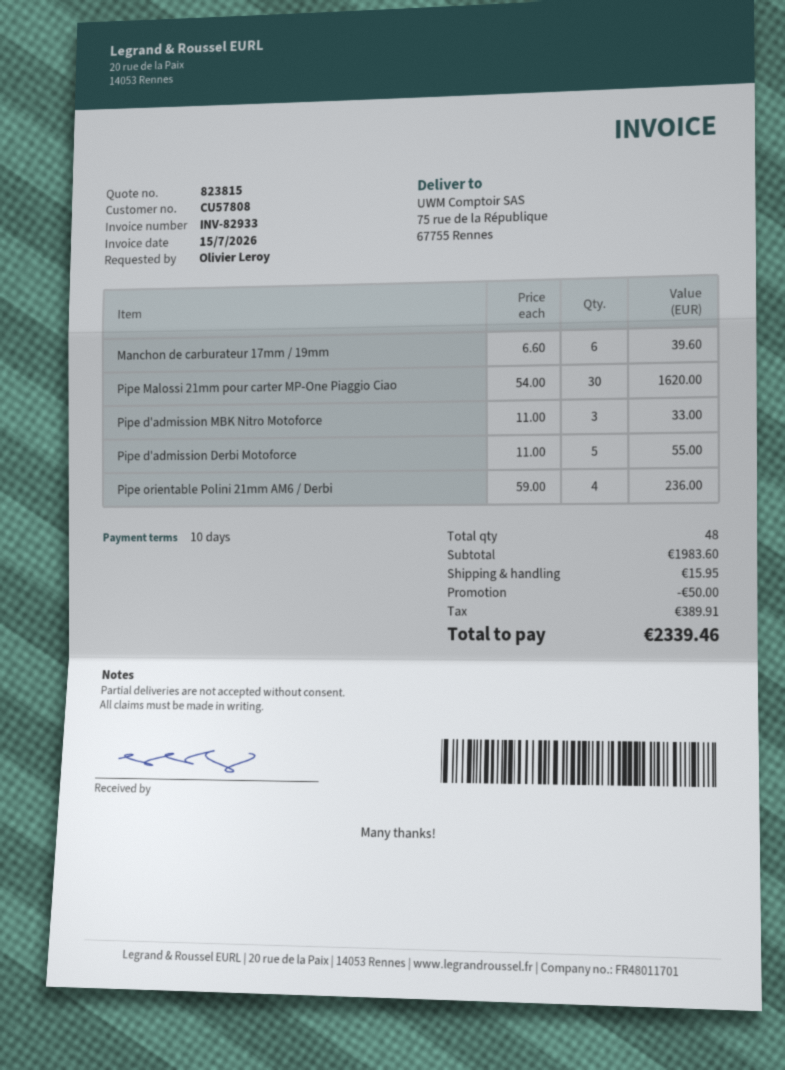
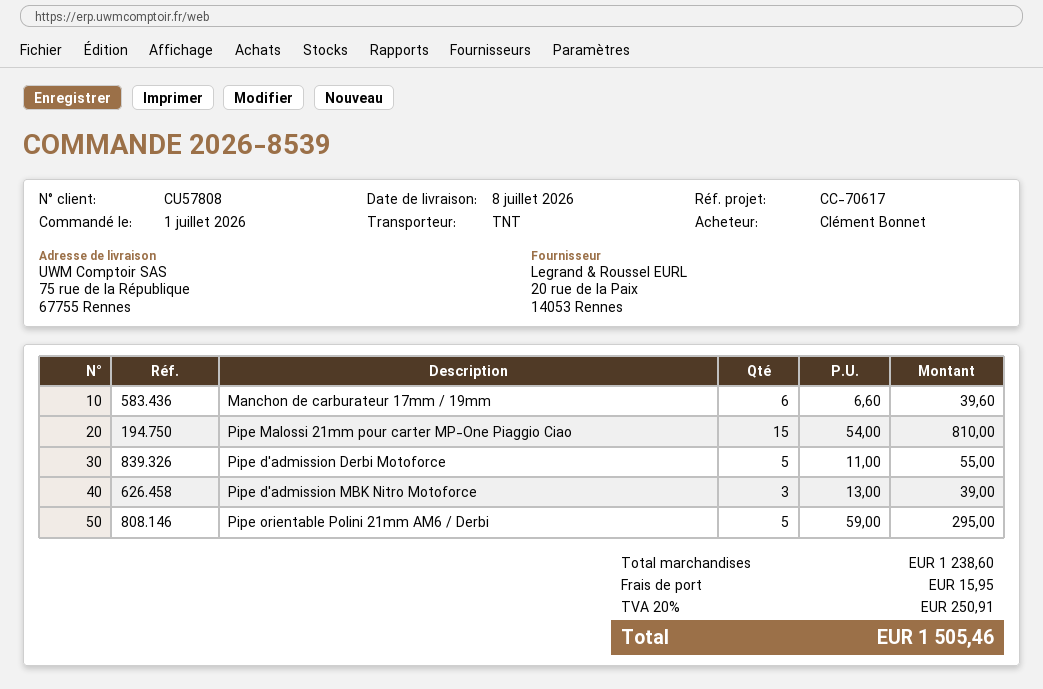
ordered by: Olivier Leroy -> Clément Bonnet
Pipe Malossi 21mm pour carter MP-One Piaggio Ciao: 30 x 54.00 = 1620.00 -> 15 x 54.00 = 810.00
Pipe d'admission MBK Nitro Motoforce: 3 x 11.00 = 33.00 -> 3 x 13.00 = 39.00
Pipe orientable Polini 21mm AM6 / Derbi: 4 x 59.00 = 236.00 -> 5 x 59.00 = 295.00
subtotal: 1983.60 -> 1238.60
discount: 50.00 -> none
tax: 389.91 -> 250.91
total: 2339.46 -> 1505.46

